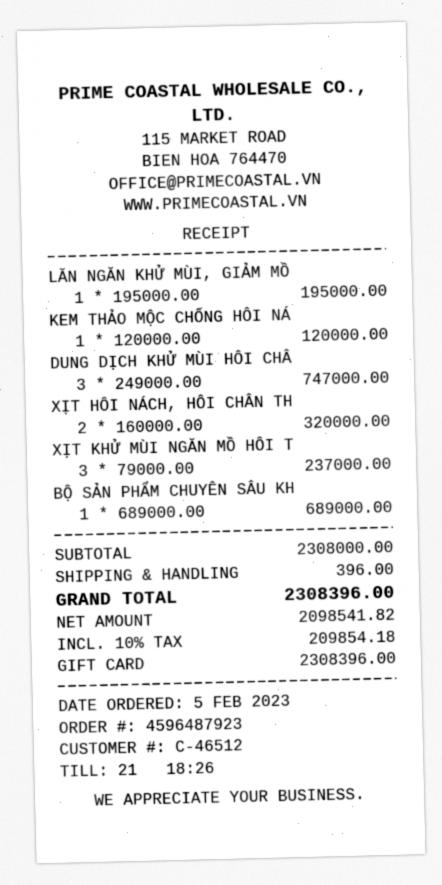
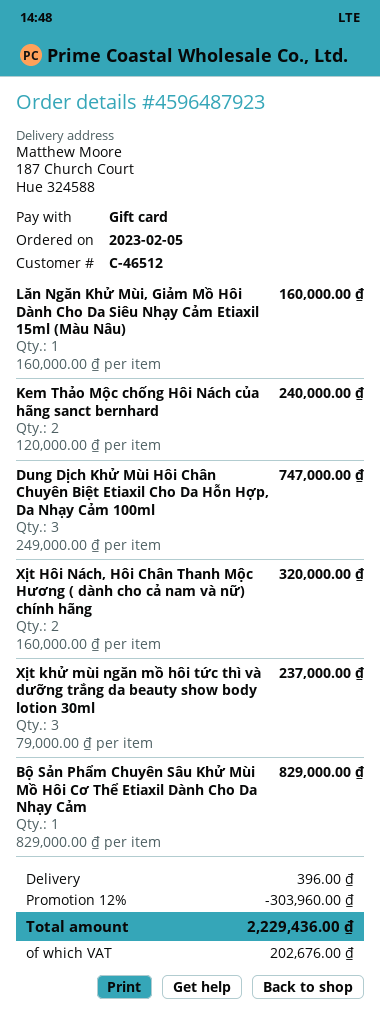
LĂN NGĂN KHỬ MÙI, GIẢM MỒ: 1 x 195000.00 = 195000.00 -> 1 x 160000.00 = 160000.00
KEM THẢO MỘC CHỐNG HÔI NÁ: 1 x 120000.00 = 120000.00 -> 2 x 120000.00 = 240000.00
BỘ SẢN PHẨM CHUYÊN SÂU KH: 1 x 689000.00 = 689000.00 -> 1 x 829000.00 = 829000.00
discount: none -> 12% = 303960.00
tax: 209854.18 -> 202676.00
total: 2308396.00 -> 2229436.00

